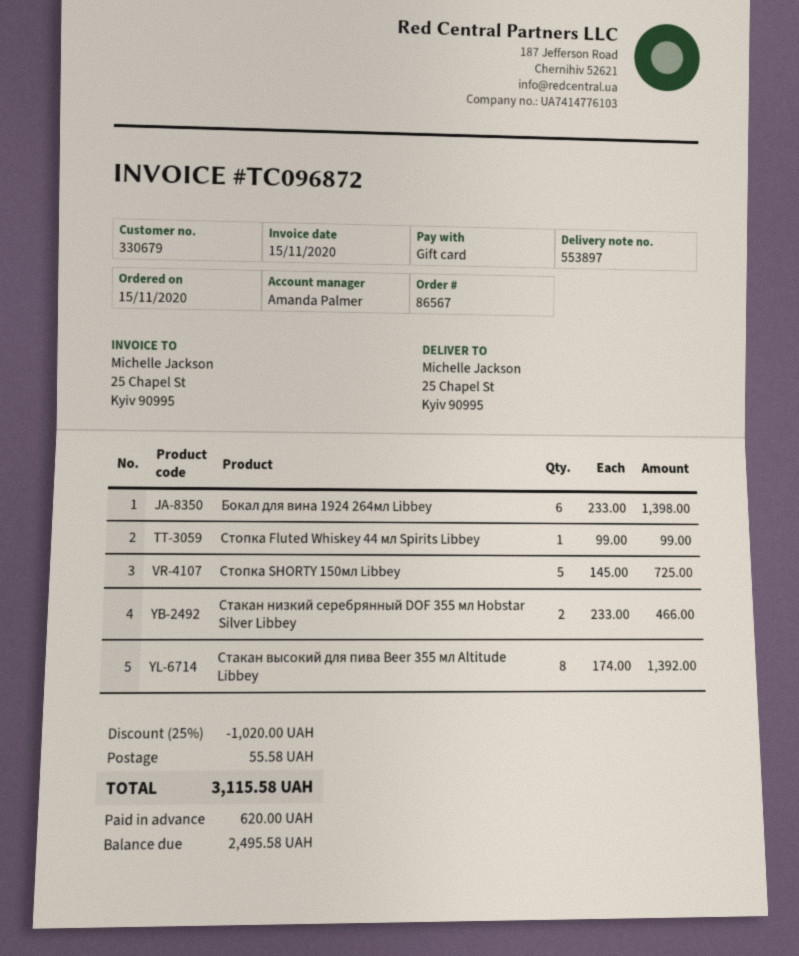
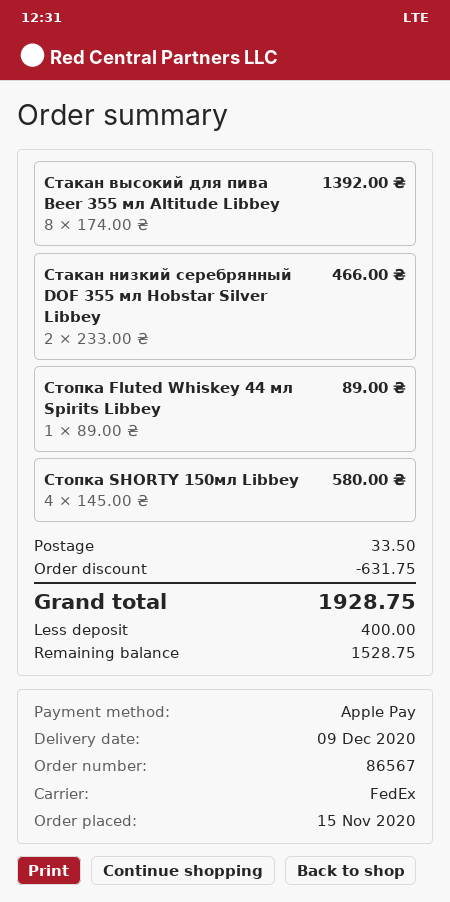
payment method: gift card -> Apple Pay
Бокал для вина 1924 264мл Libbey: 6 x 233.00 = 1398.00 -> none
Стопка Fluted Whiskey 44 мл Spirits Libbey: 1 x 99.00 = 99.00 -> 1 x 89.00 = 89.00
Стопка SHORTY 150мл Libbey: 5 x 145.00 = 725.00 -> 4 x 145.00 = 580.00
discount: 1020.00 -> 631.75
shipping: 55.58 -> 33.50
total: 3115.58 -> 1928.75
deposit: 620.00 -> 400.00
balance: 2495.58 -> 1528.75

